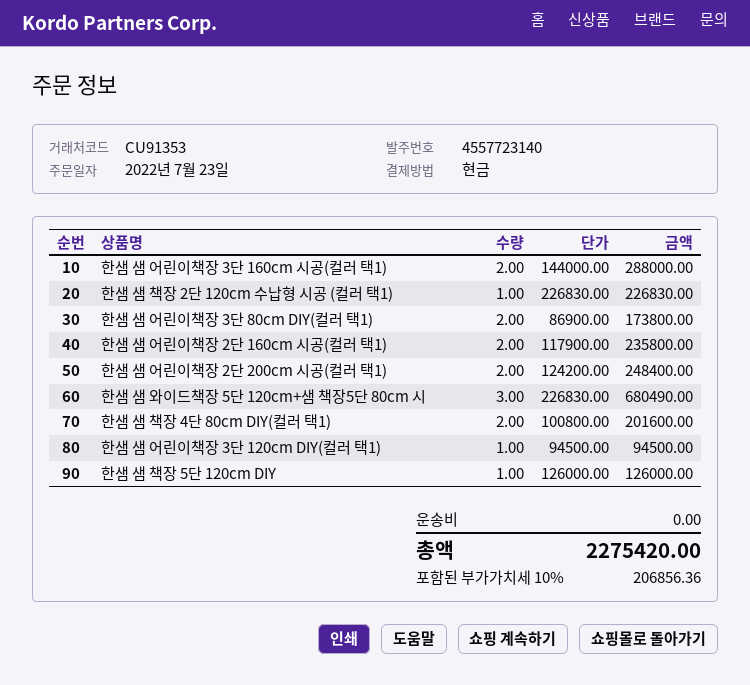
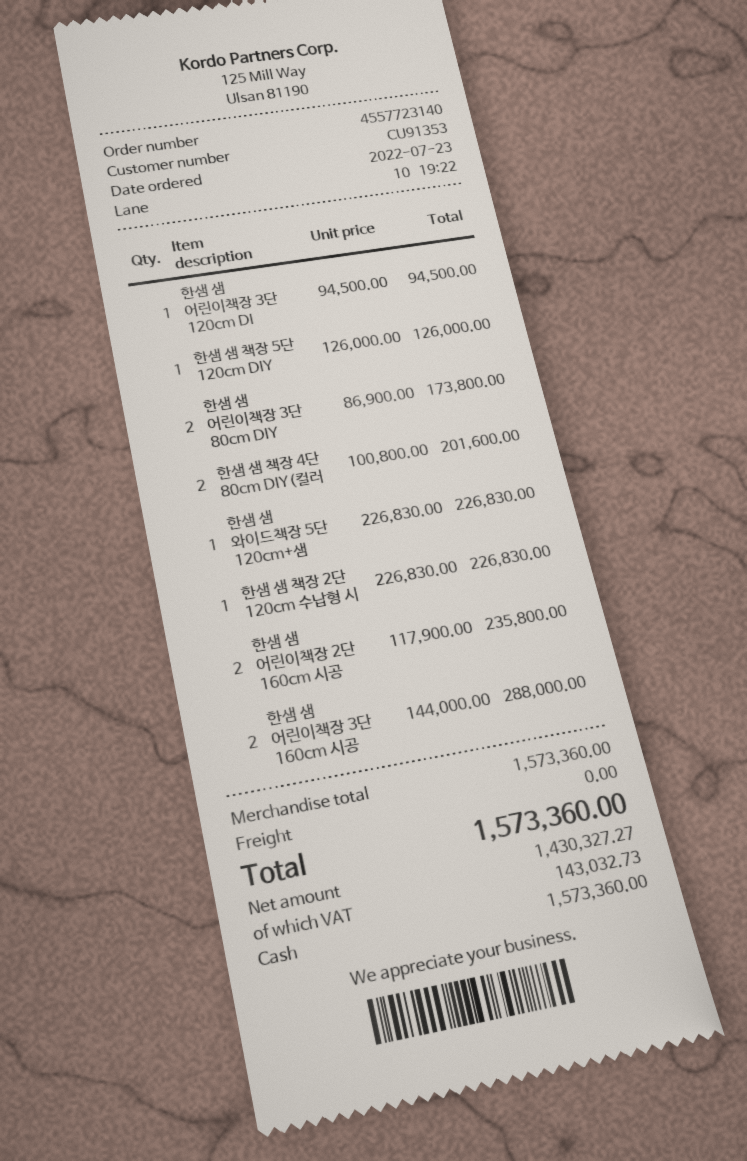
한샘 샘 어린이책장 2단 200cm 시공(컬러 택1): 2 x 124200.00 = 248400.00 -> none
한샘 샘 와이드책장 5단 120cm+샘 책장5단 80cm 시: 3 x 226830.00 = 680490.00 -> 1 x 226830.00 = 226830.00
tax: 206856.36 -> 143032.73
total: 2275420.00 -> 1573360.00

